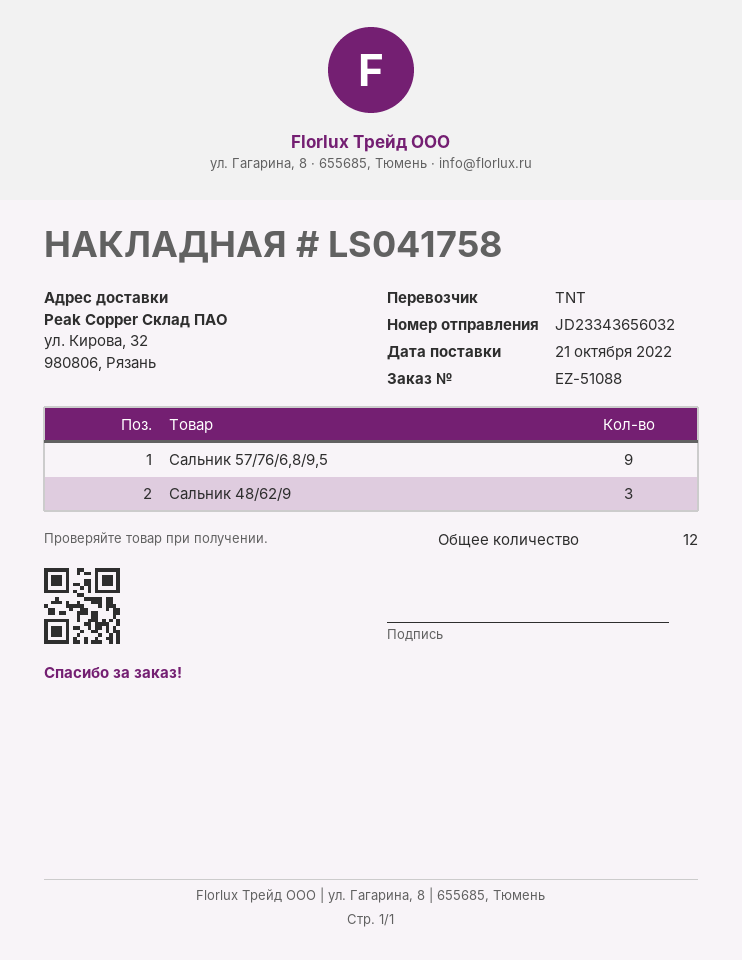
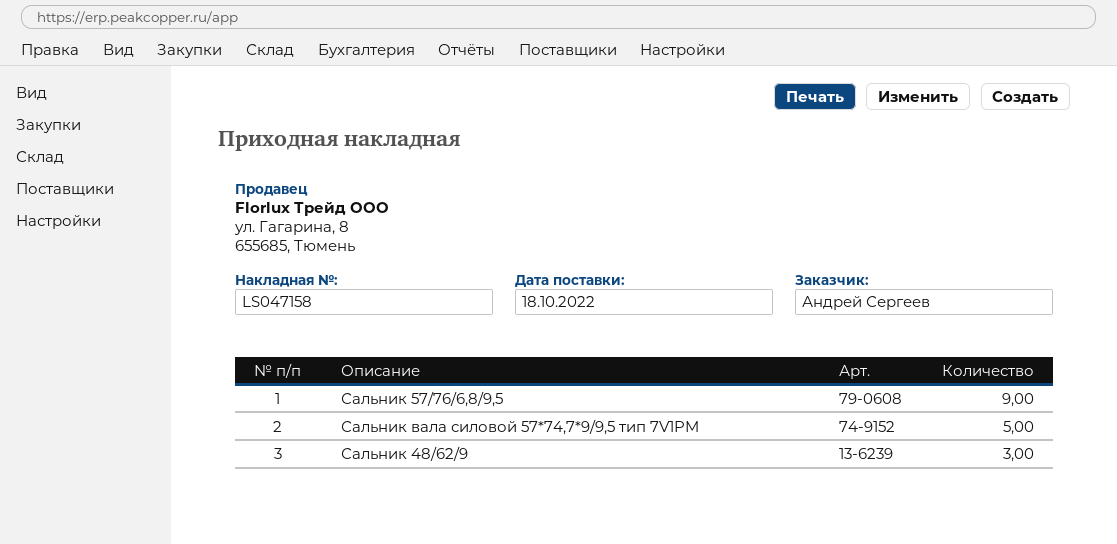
delivery note number: LS041758 -> LS047158
delivery date: 2022-10-21 -> 2022-10-18
Сальник вала силовой 57*74,7*9/9,5 тип 7V1PM: none -> 5

